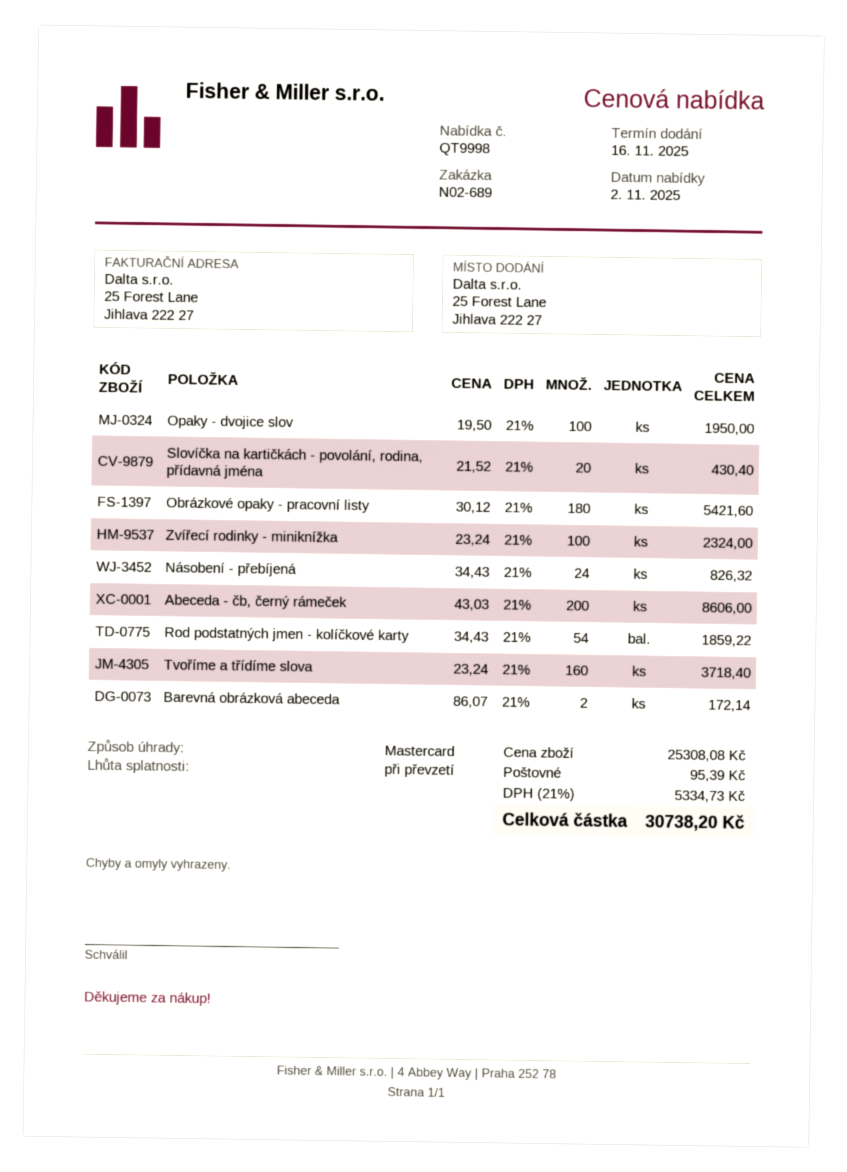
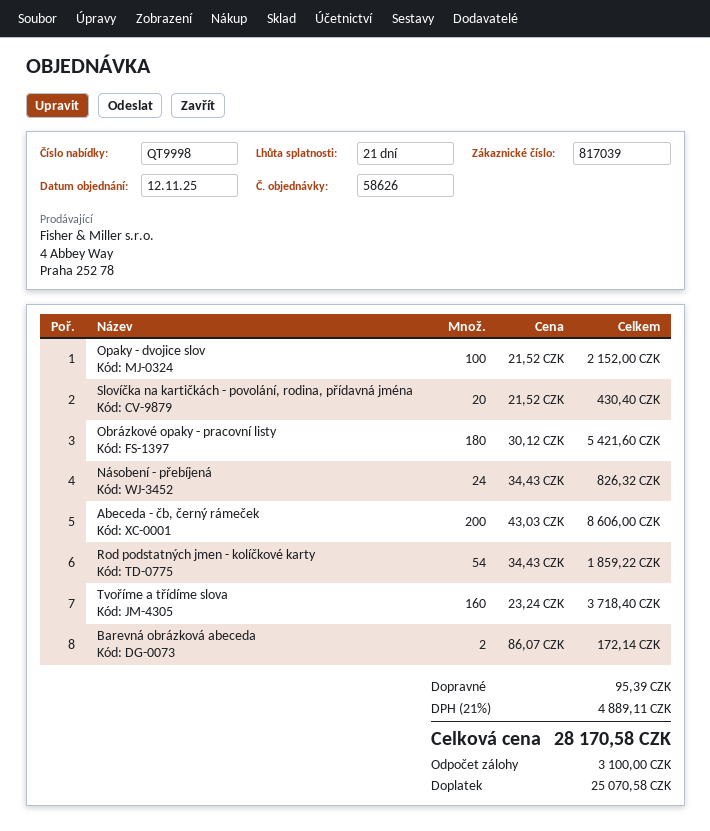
payment terms: on receipt -> 21 days
Opaky - dvojice slov: 100 x 19.50 = 1950.00 -> 100 x 21.52 = 2152.00
Zvířecí rodinky - miniknížka: 100 x 23.24 = 2324.00 -> none
tax: 21% = 5334.73 -> 21% = 4889.11
total: 30738.20 -> 28170.58

